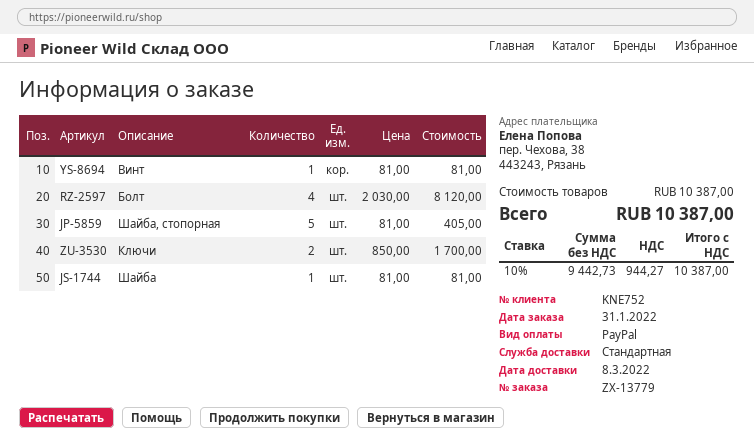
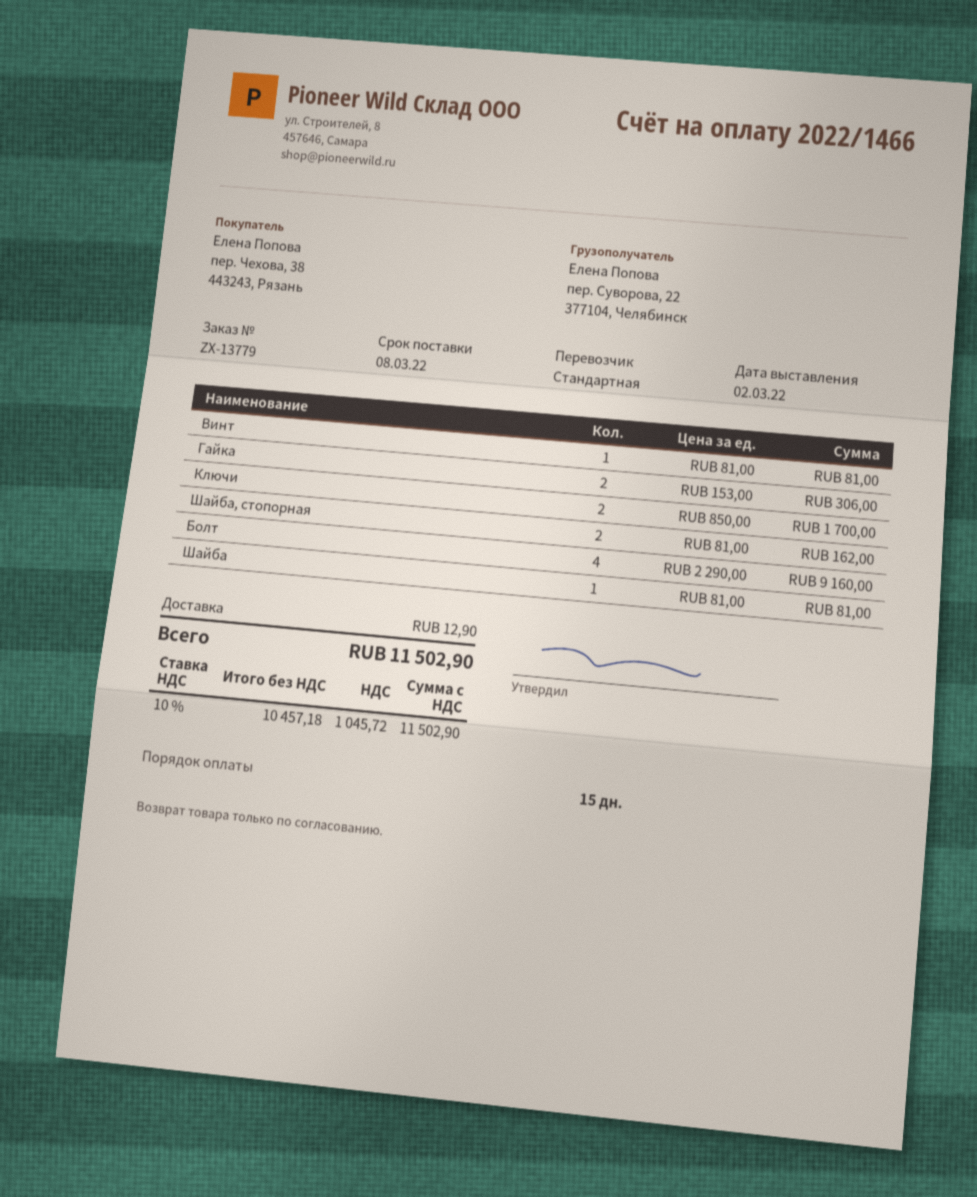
Болт: 4 x 2030.00 = 8120.00 -> 4 x 2290.00 = 9160.00
Шайба, стопорная: 5 x 81.00 = 405.00 -> 2 x 81.00 = 162.00
Гайка: none -> 2 x 153.00 = 306.00
shipping: none -> 12.90
net: 9442.73 -> 10457.18
tax: 10% = 944.27 -> 10% = 1045.72
total: 10387.00 -> 11502.90

